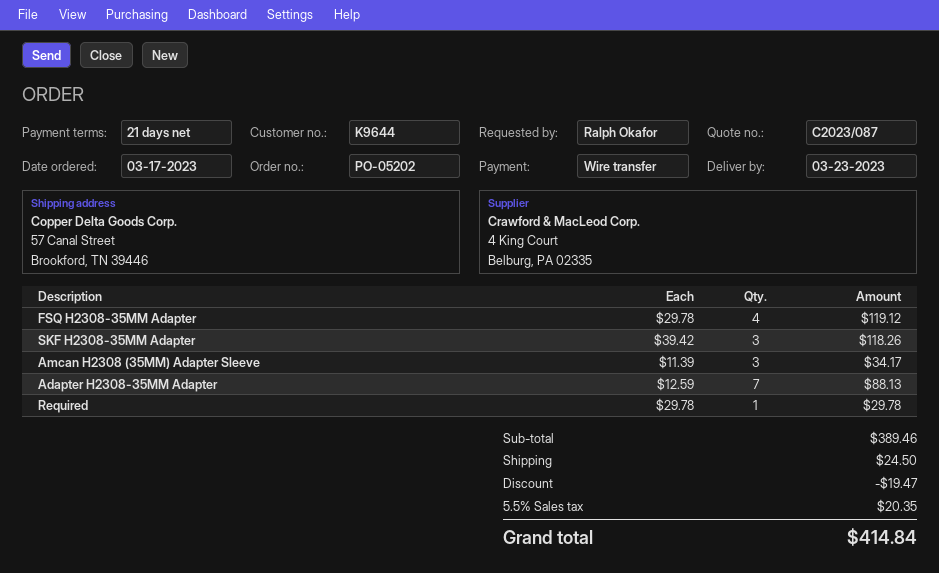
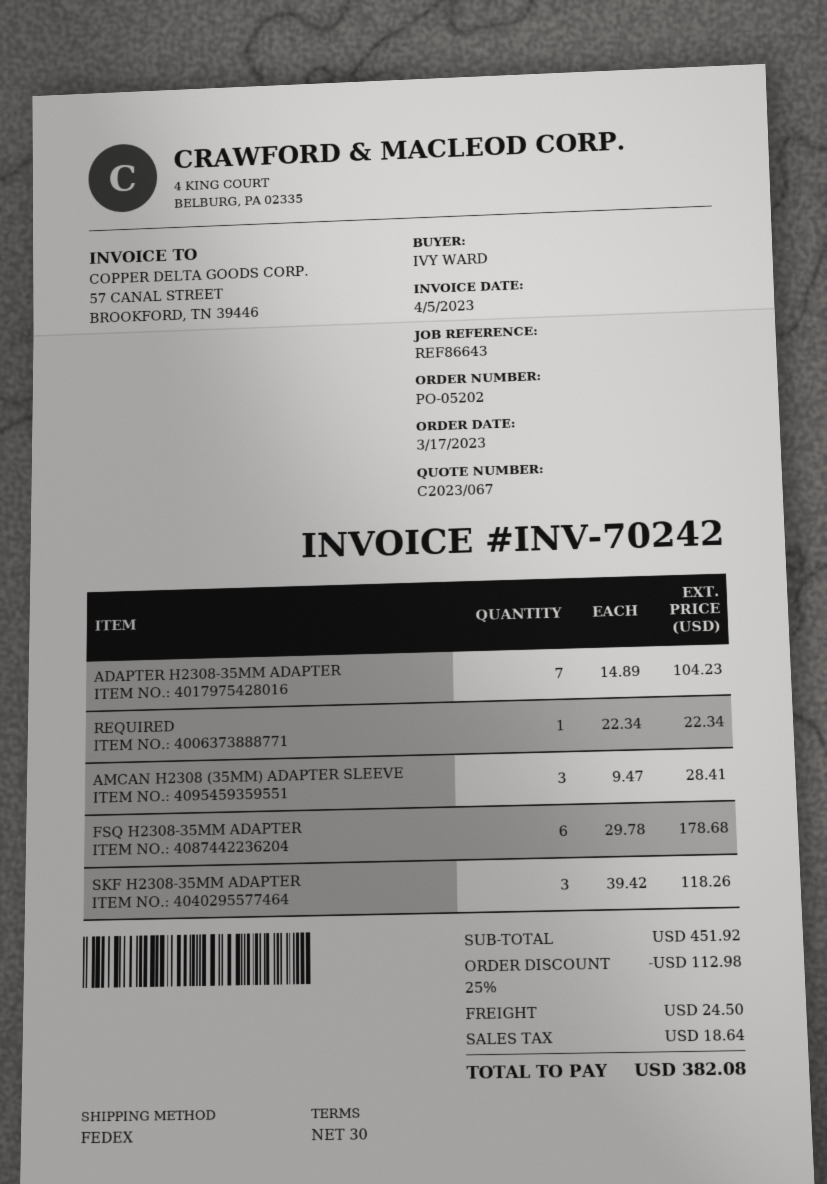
quote number: C2023/087 -> C2023/067
payment terms: 21 days -> 30 days
ordered by: Ralph Okafor -> IVY WARD
FSQ H2308-35MM Adapter: 4 x 29.78 = 119.12 -> 6 x 29.78 = 178.68
Amcan H2308 (35MM) Adapter Sleeve: 3 x 11.39 = 34.17 -> 3 x 9.47 = 28.41
Adapter H2308-35MM Adapter: 7 x 12.59 = 88.13 -> 7 x 14.89 = 104.23
Required: 1 x 29.78 = 29.78 -> 1 x 22.34 = 22.34
subtotal: 389.46 -> 451.92
discount: 19.47 -> 112.98
tax: 20.35 -> 18.64
total: 414.84 -> 382.08

